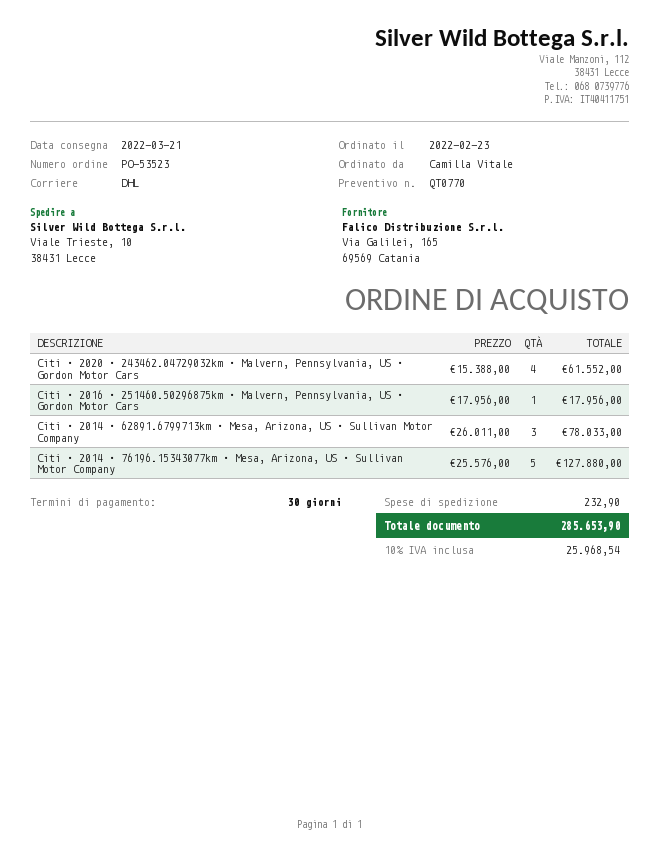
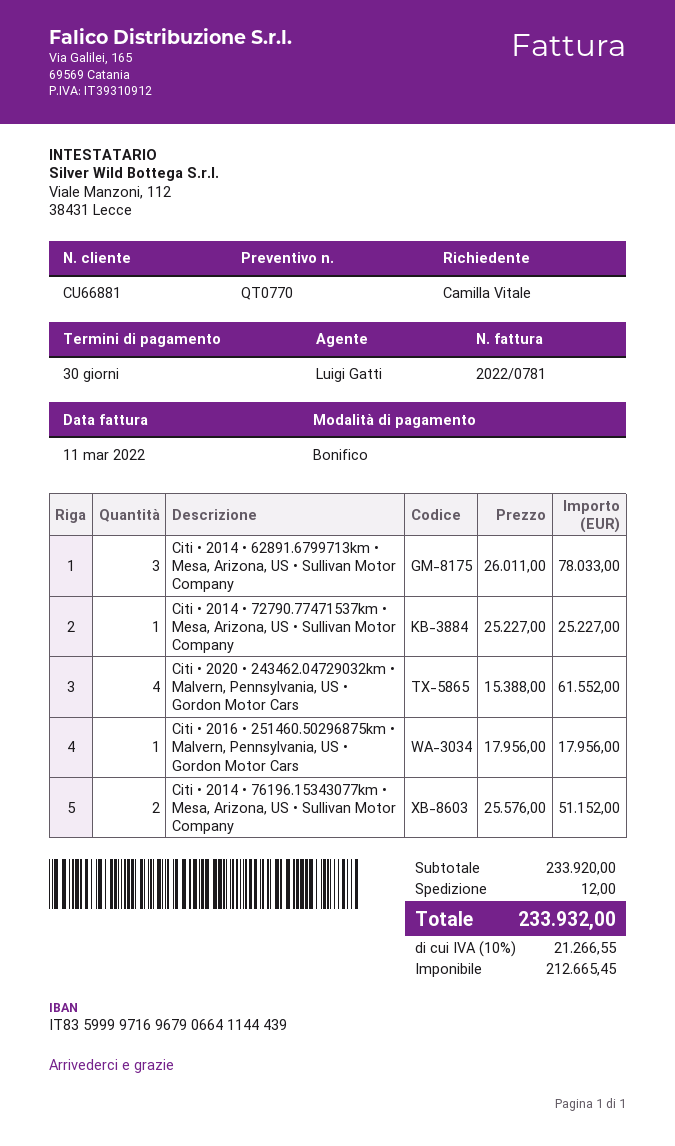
Citi • 2014 • 76196.15343077km • Mesa, Arizona, US • Sullivan Motor Company: 5 x 25576.00 = 127880.00 -> 2 x 25576.00 = 51152.00
Citi • 2014 • 72790.77471537km • Mesa, Arizona, US • Sullivan Motor Company: none -> 1 x 25227.00 = 25227.00
shipping: 232.90 -> 12.00
tax: 10% = 25968.54 -> 10% = 21266.55
total: 285653.90 -> 233932.00

